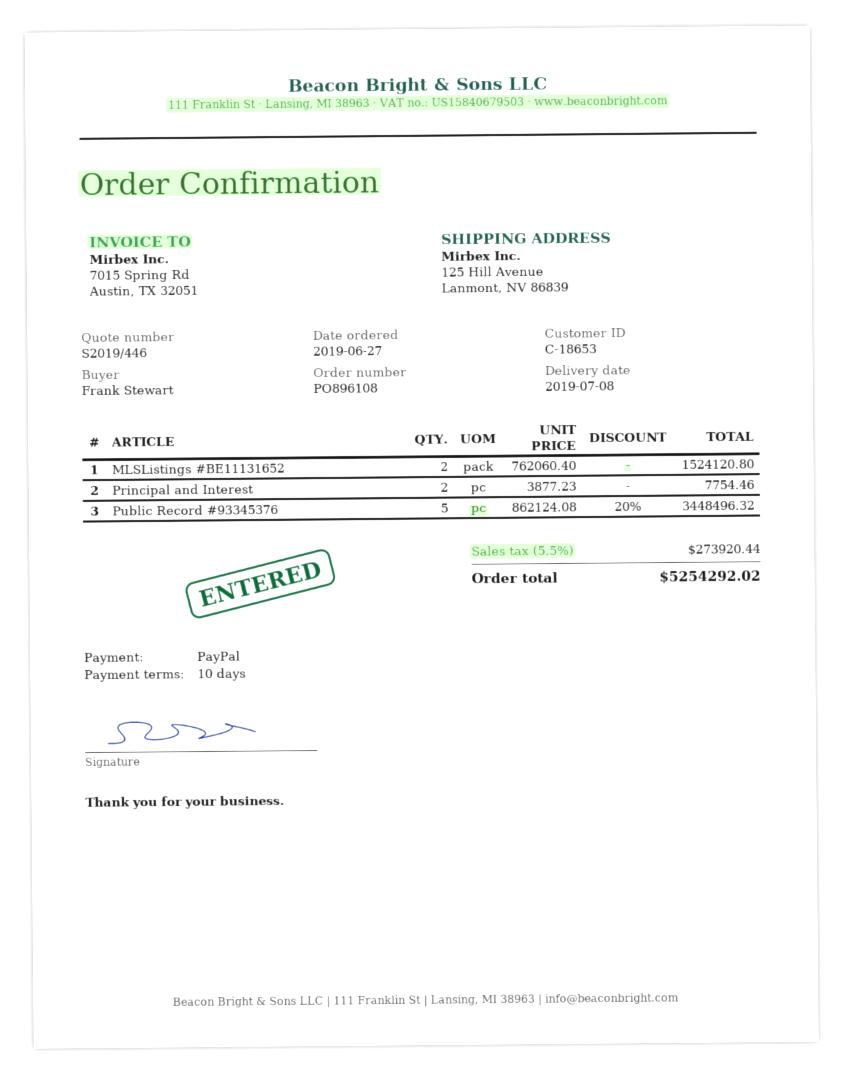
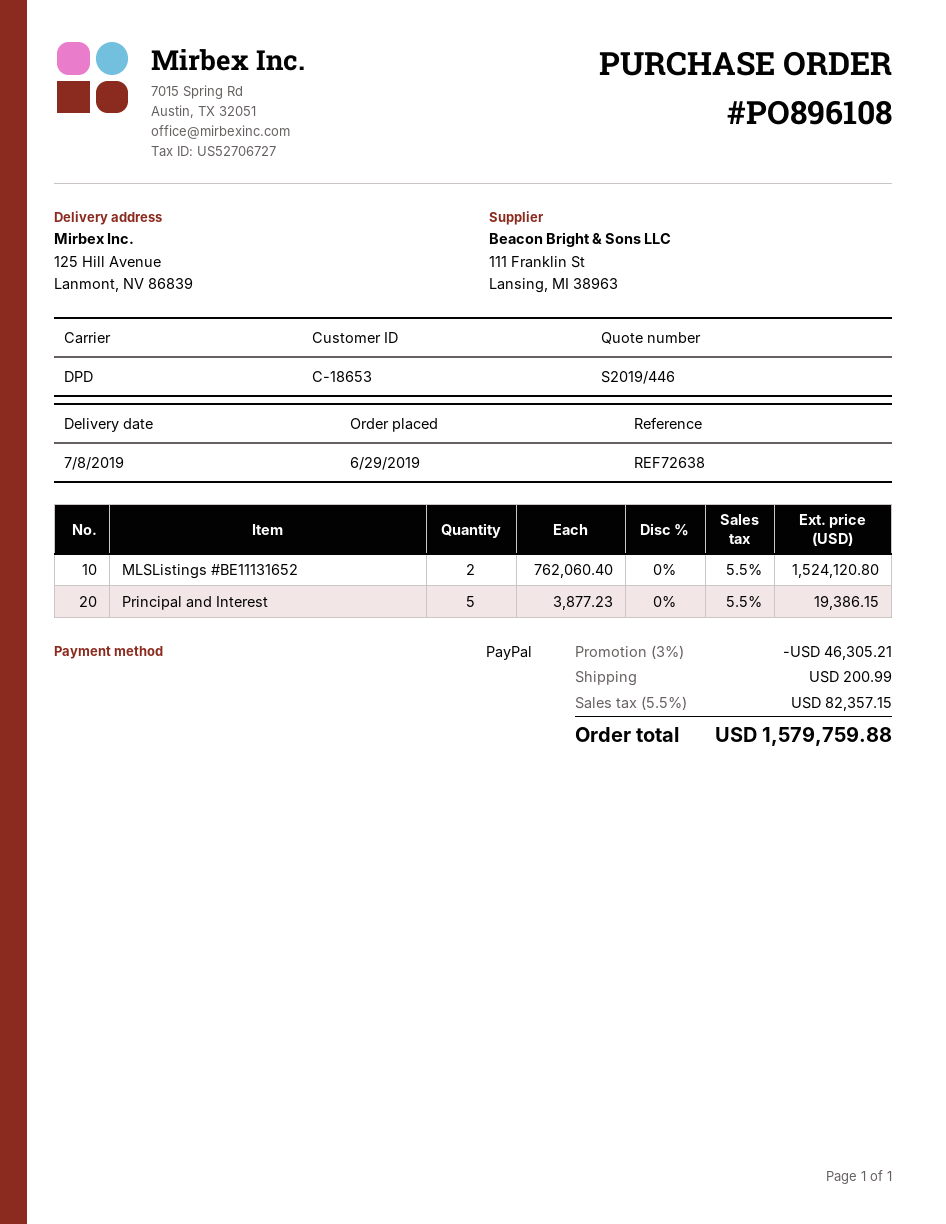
order date: 2019-06-27 -> 2019-06-29
Principal and Interest: 2 x 3877.23 = 7754.46 -> 5 x 3877.23 = 19386.15
Public Record #93345376: 5 x 862124.08 - 20% = 3448496.32 -> none
discount: none -> 3% = 46305.21
shipping: none -> 200.99
tax: 5.5% = 273920.44 -> 5.5% = 82357.15
total: 5254292.02 -> 1579759.88

